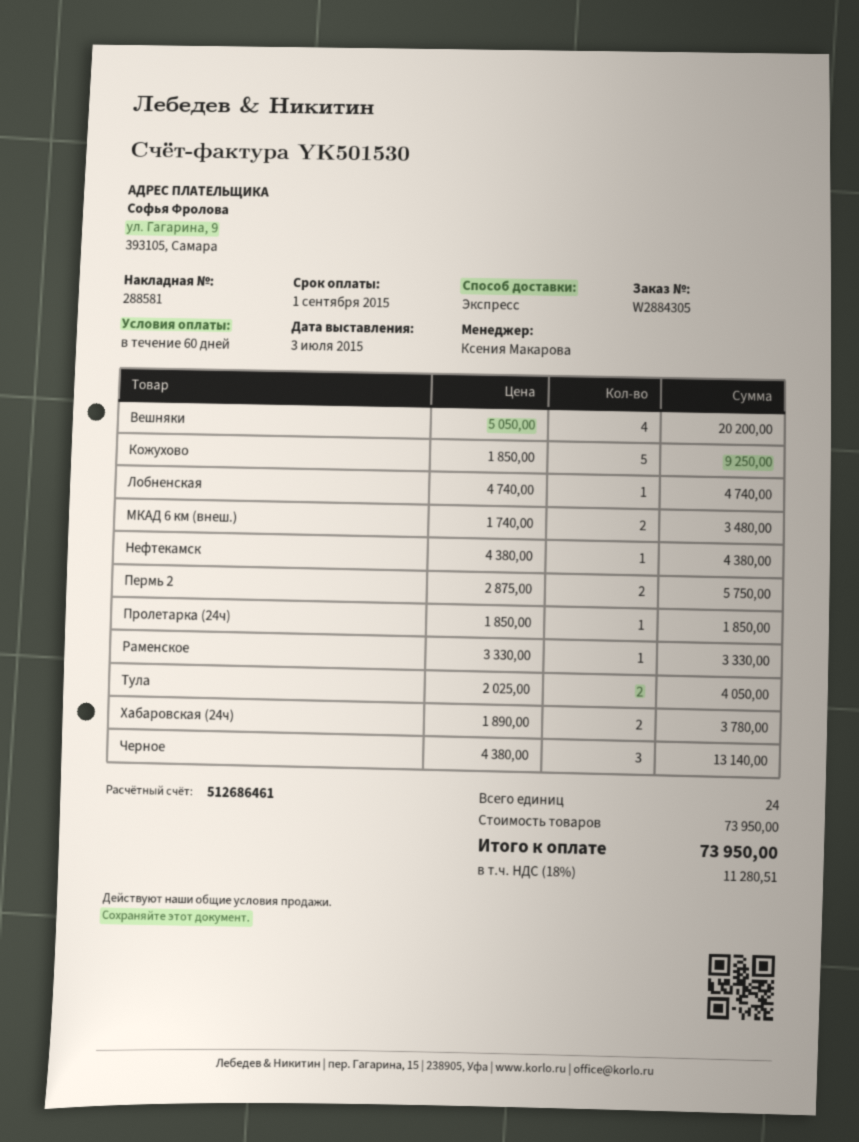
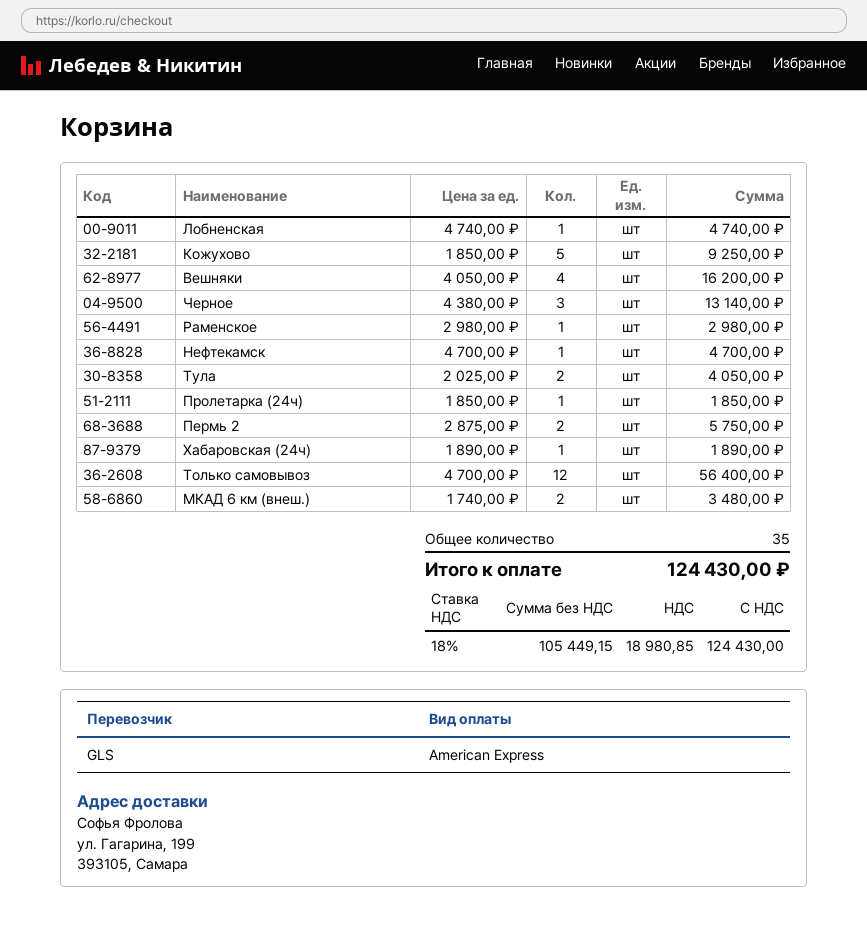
shipping method: express -> GLS
Вешняки: 4 x 5050.00 = 20200.00 -> 4 x 4050.00 = 16200.00
Нефтекамск: 1 x 4380.00 = 4380.00 -> 1 x 4700.00 = 4700.00
Раменское: 1 x 3330.00 = 3330.00 -> 1 x 2980.00 = 2980.00
Хабаровская (24ч): 2 x 1890.00 = 3780.00 -> 1 x 1890.00 = 1890.00
Только самовывоз: none -> 12 x 4700.00 = 56400.00
total quantity: 24 -> 35
tax: 18% = 11280.51 -> 18% = 18980.85
total: 73950.00 -> 124430.00

